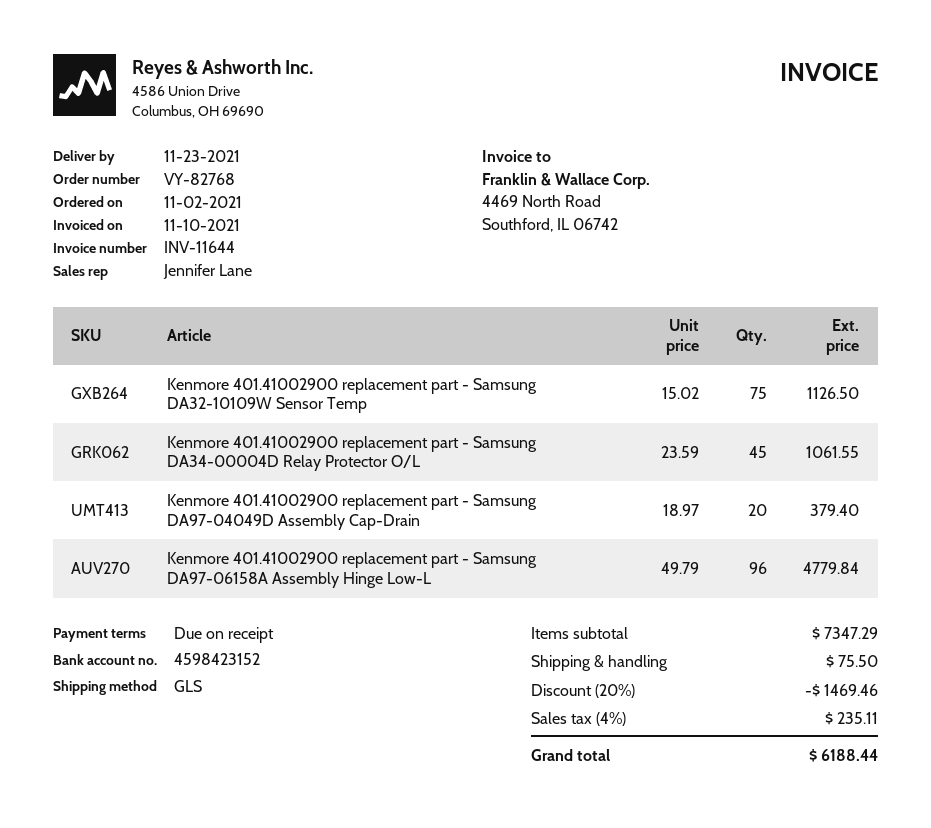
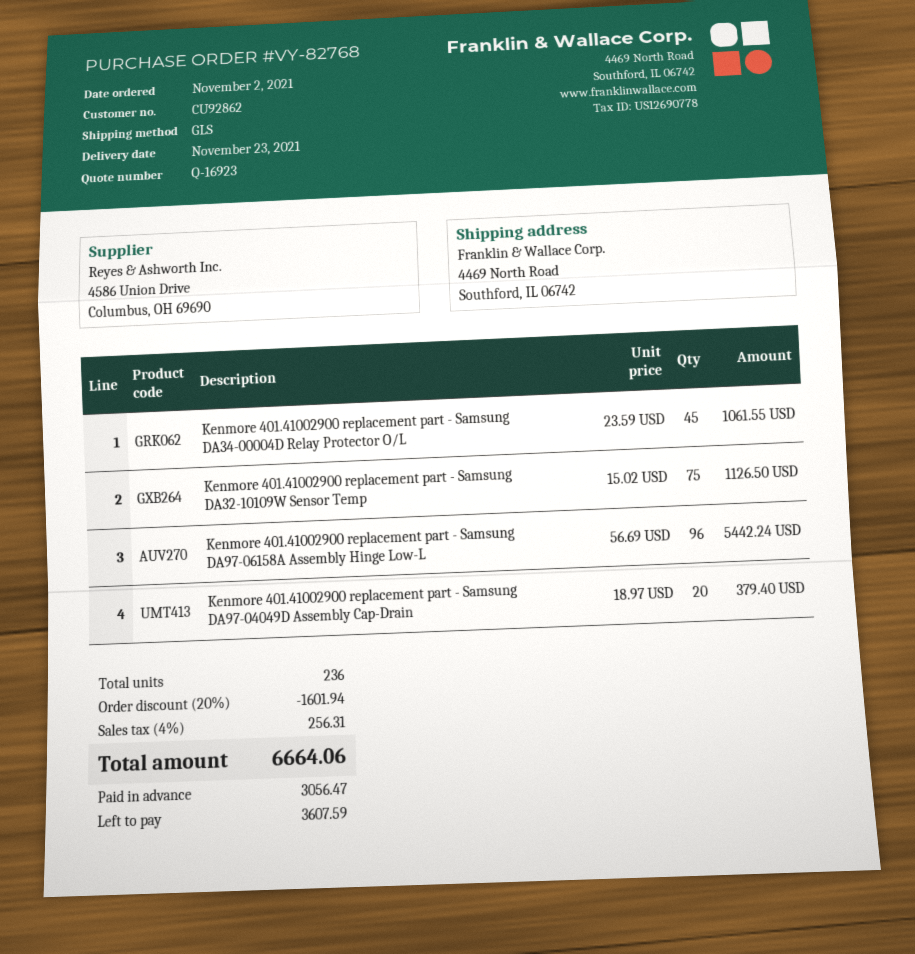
Kenmore 401.41002900 replacement part - Samsung DA97-06158A Assembly Hinge Low-L: 96 x 49.79 = 4779.84 -> 96 x 56.69 = 5442.24
discount: 20% = 1469.46 -> 20% = 1601.94
shipping: 75.50 -> none
tax: 4% = 235.11 -> 4% = 256.31
total: 6188.44 -> 6664.06

